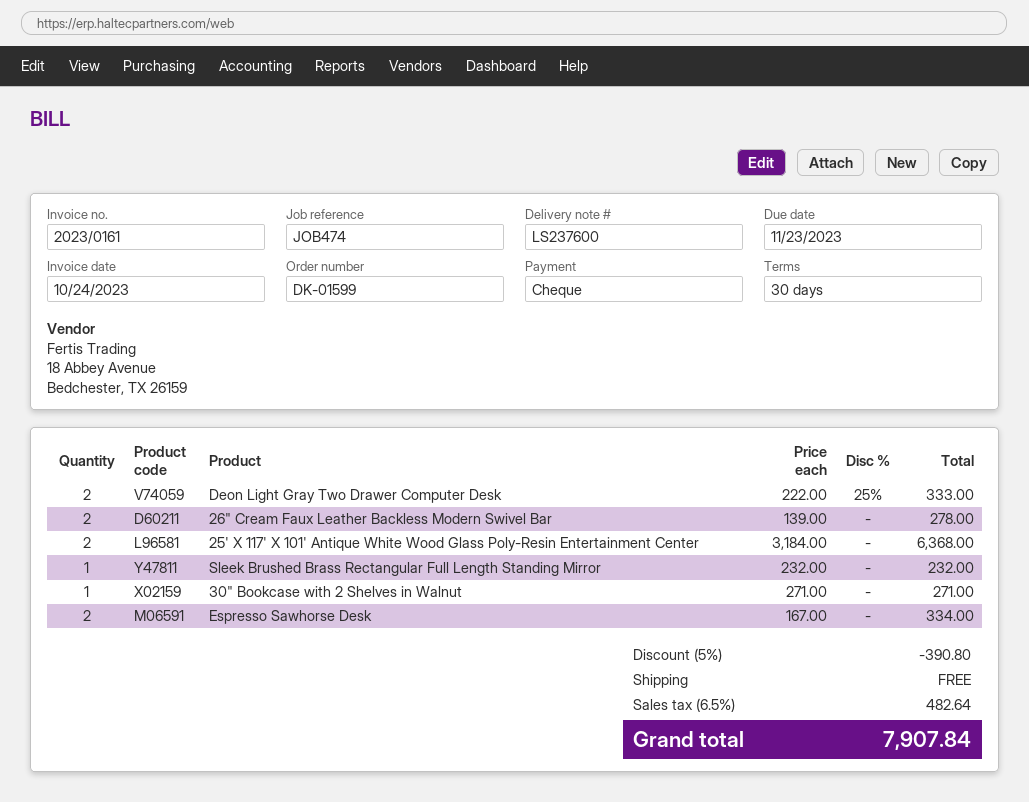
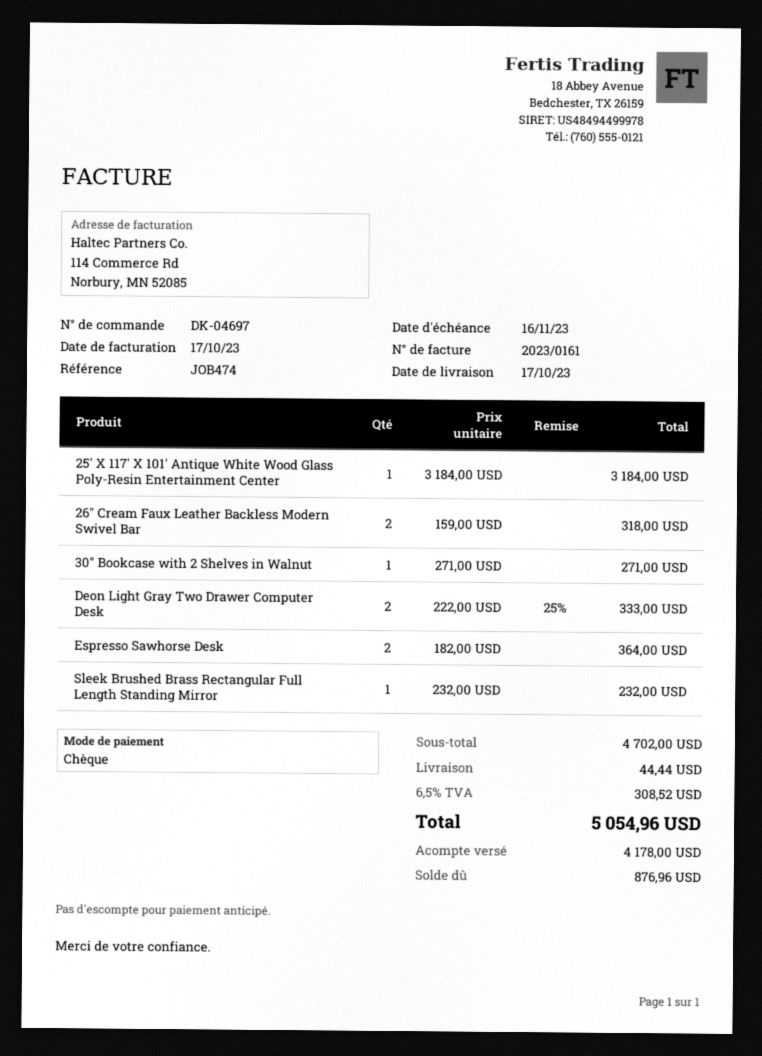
order number: DK-01599 -> DK-04697
invoice date: 2023-10-24 -> 2023-10-17
due date: 2023-11-23 -> 2023-11-16
26" Cream Faux Leather Backless Modern Swivel Bar: 2 x 139.00 = 278.00 -> 2 x 159.00 = 318.00
25' X 117' X 101' Antique White Wood Glass Poly-Resin Entertainment Center: 2 x 3184.00 = 6368.00 -> 1 x 3184.00 = 3184.00
Espresso Sawhorse Desk: 2 x 167.00 = 334.00 -> 2 x 182.00 = 364.00
discount: 5% = 390.80 -> none
shipping: 0.00 -> 44.44
tax: 6.5% = 482.64 -> 6.5% = 308.52
total: 7907.84 -> 5054.96

